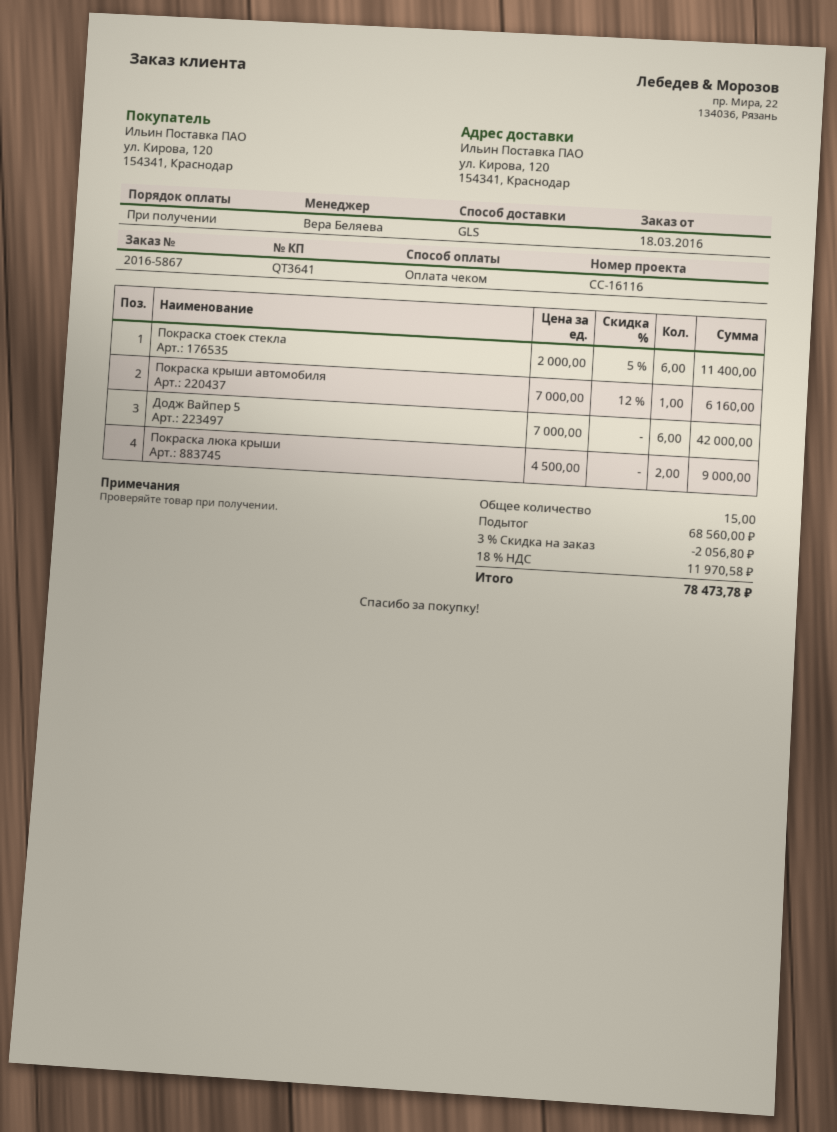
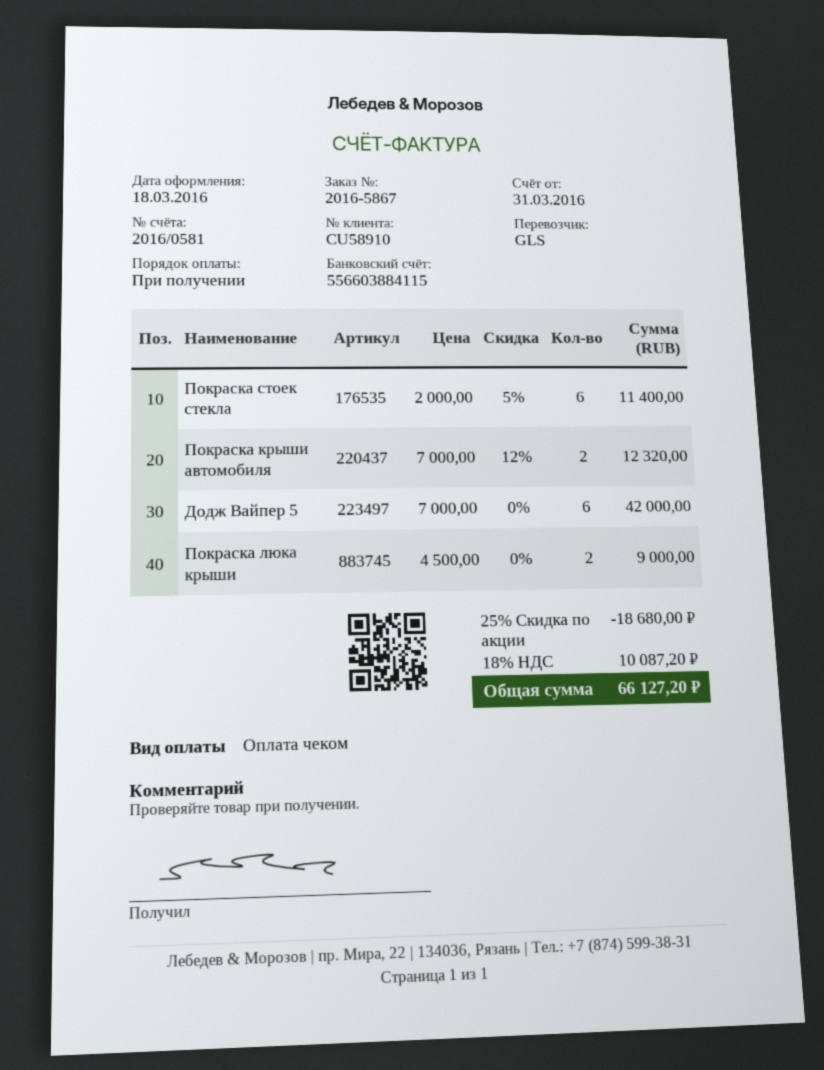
Покраска крыши автомобиля: 1 x 7000.00 - 12% = 6160.00 -> 2 x 7000.00 - 12% = 12320.00
discount: 3% = 2056.80 -> 25% = 18680.00
tax: 18% = 11970.58 -> 18% = 10087.20
total: 78473.78 -> 66127.20

